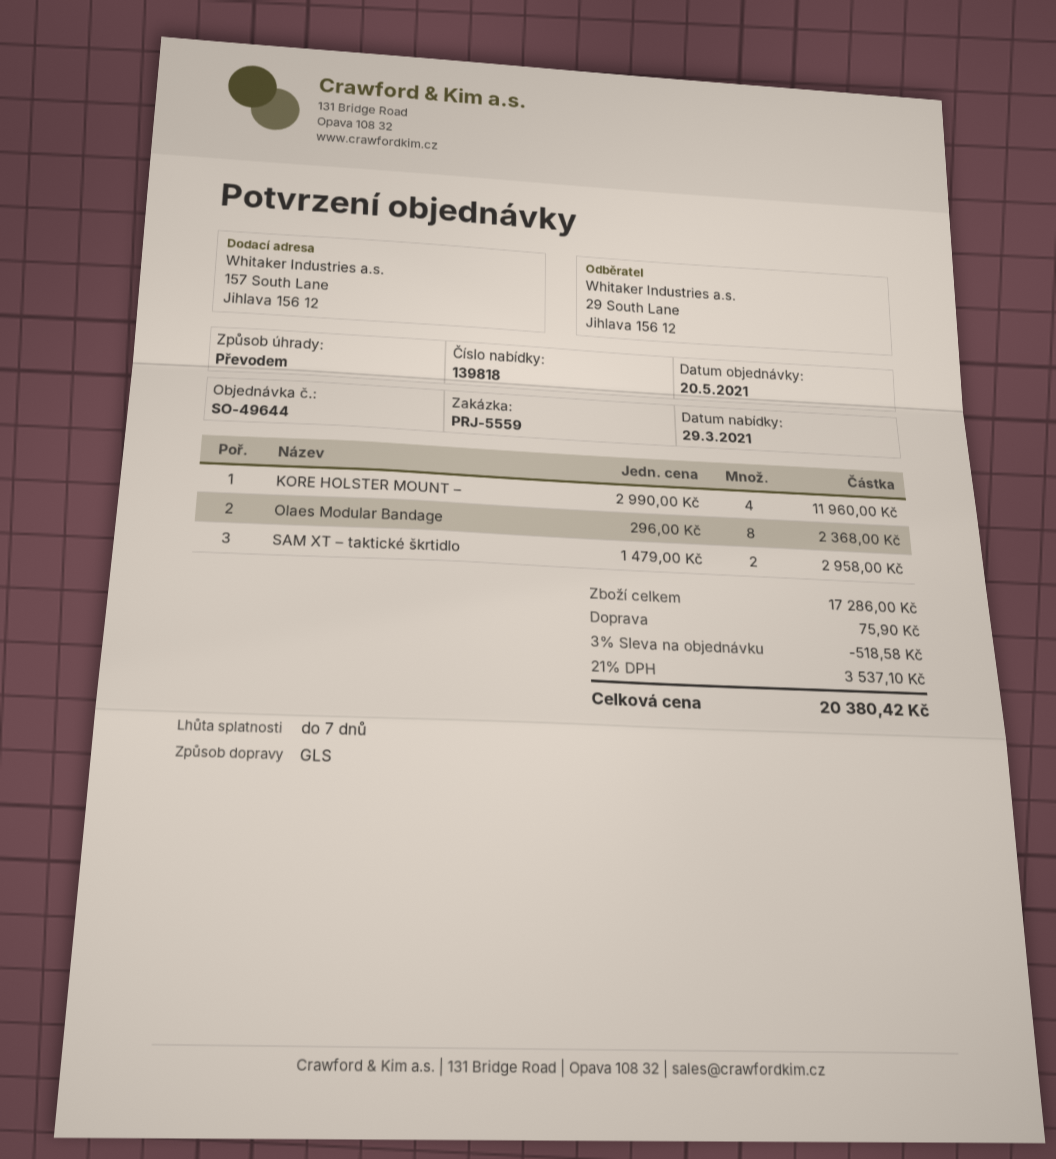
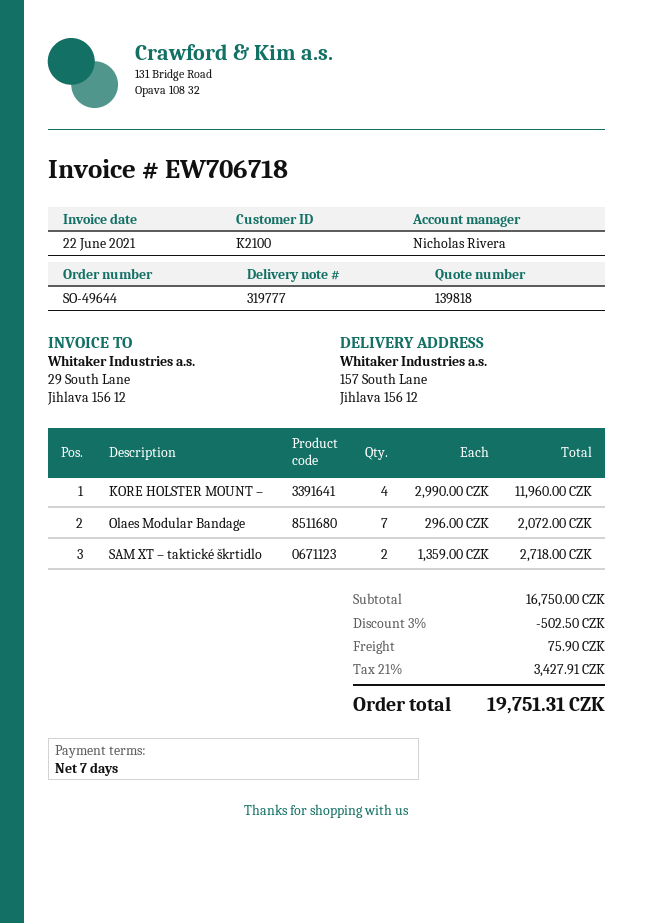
Olaes Modular Bandage: 8 x 296.00 = 2368.00 -> 7 x 296.00 = 2072.00
SAM XT – taktické škrtidlo: 2 x 1479.00 = 2958.00 -> 2 x 1359.00 = 2718.00
subtotal: 17286.00 -> 16750.00
discount: 3% = 518.58 -> 3% = 502.50
tax: 21% = 3537.10 -> 21% = 3427.91
total: 20380.42 -> 19751.31

